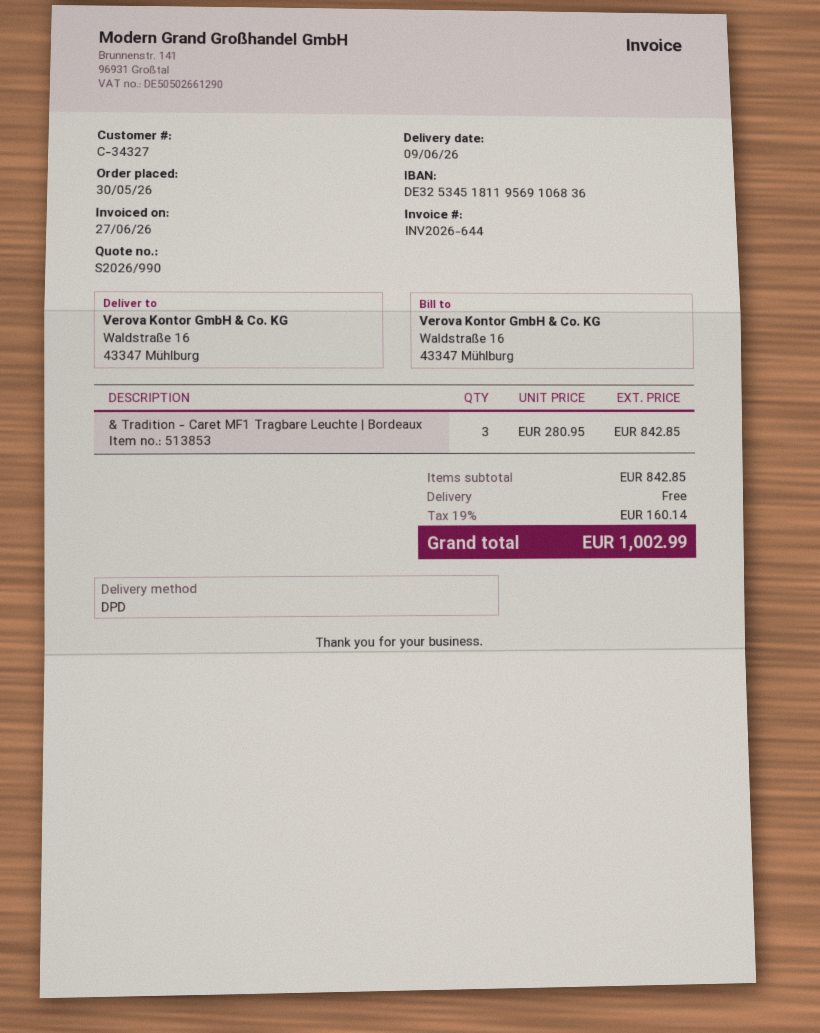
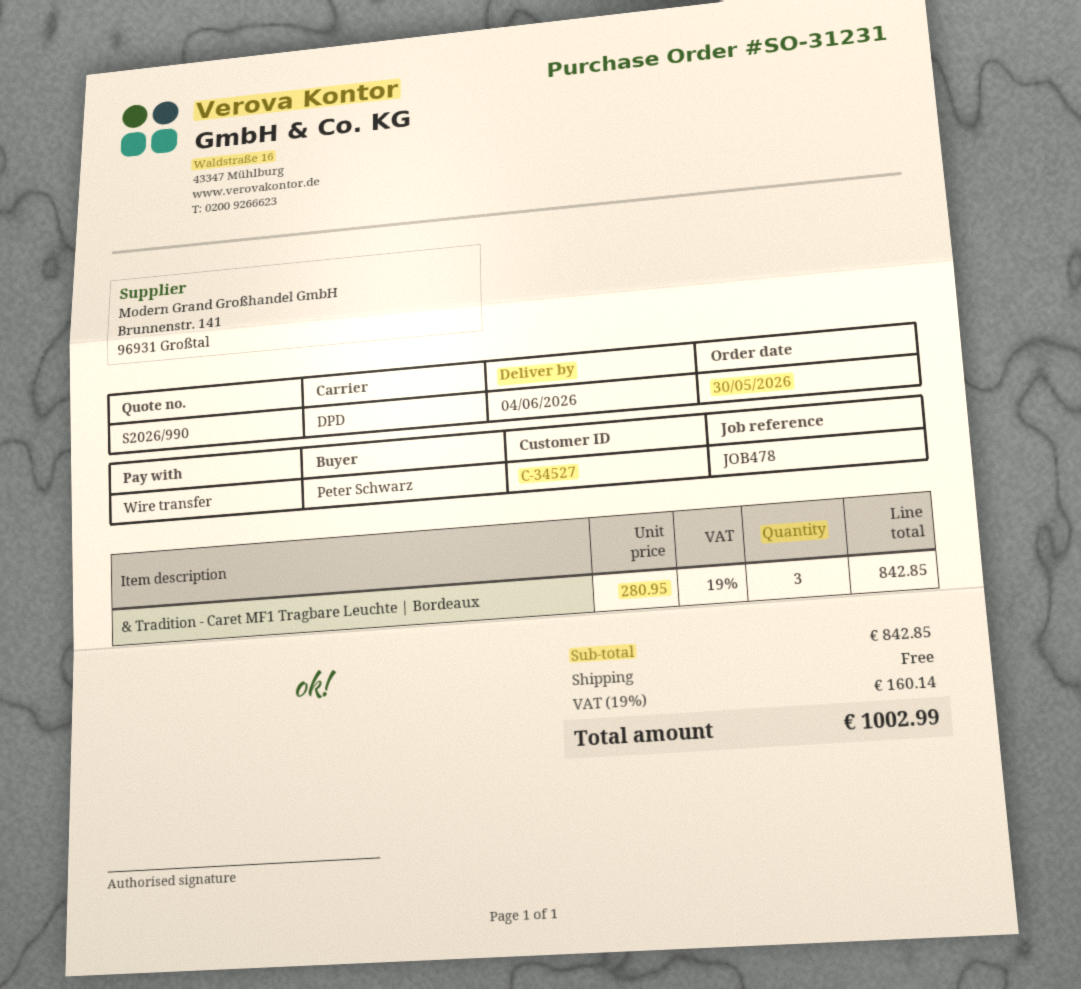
delivery date: 2026-06-09 -> 2026-06-04
customer number: C-34327 -> C-34527

